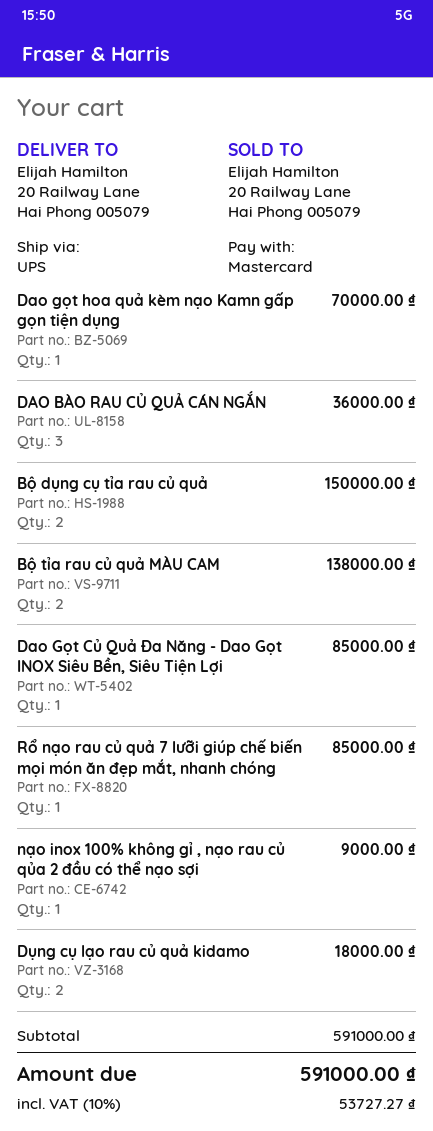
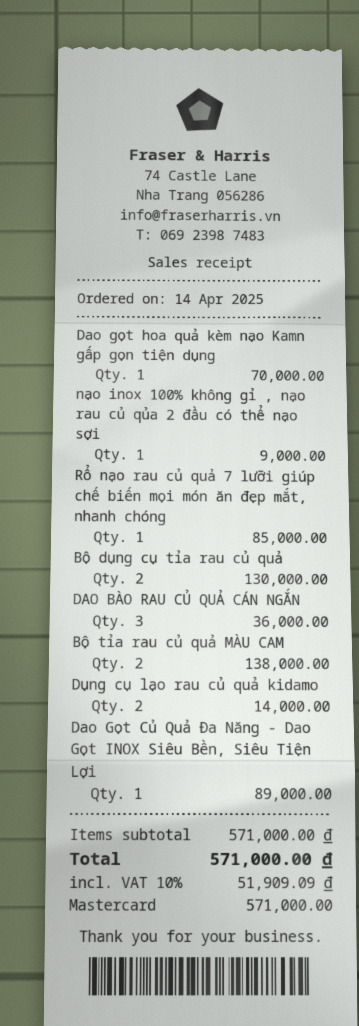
Bộ dụng cụ tỉa rau củ quả: 2 for 150000.00 -> 2 for 130000.00
Dao Gọt Củ Quả Đa Năng - Dao Gọt INOX Siêu Bền, Siêu Tiện Lợi: 1 for 85000.00 -> 1 for 89000.00
Dụng cụ lạo rau củ quả kidamo: 2 for 18000.00 -> 2 for 14000.00
subtotal: 591000.00 -> 571000.00
tax: 10% = 53727.27 -> 10% = 51909.09
total: 591000.00 -> 571000.00

